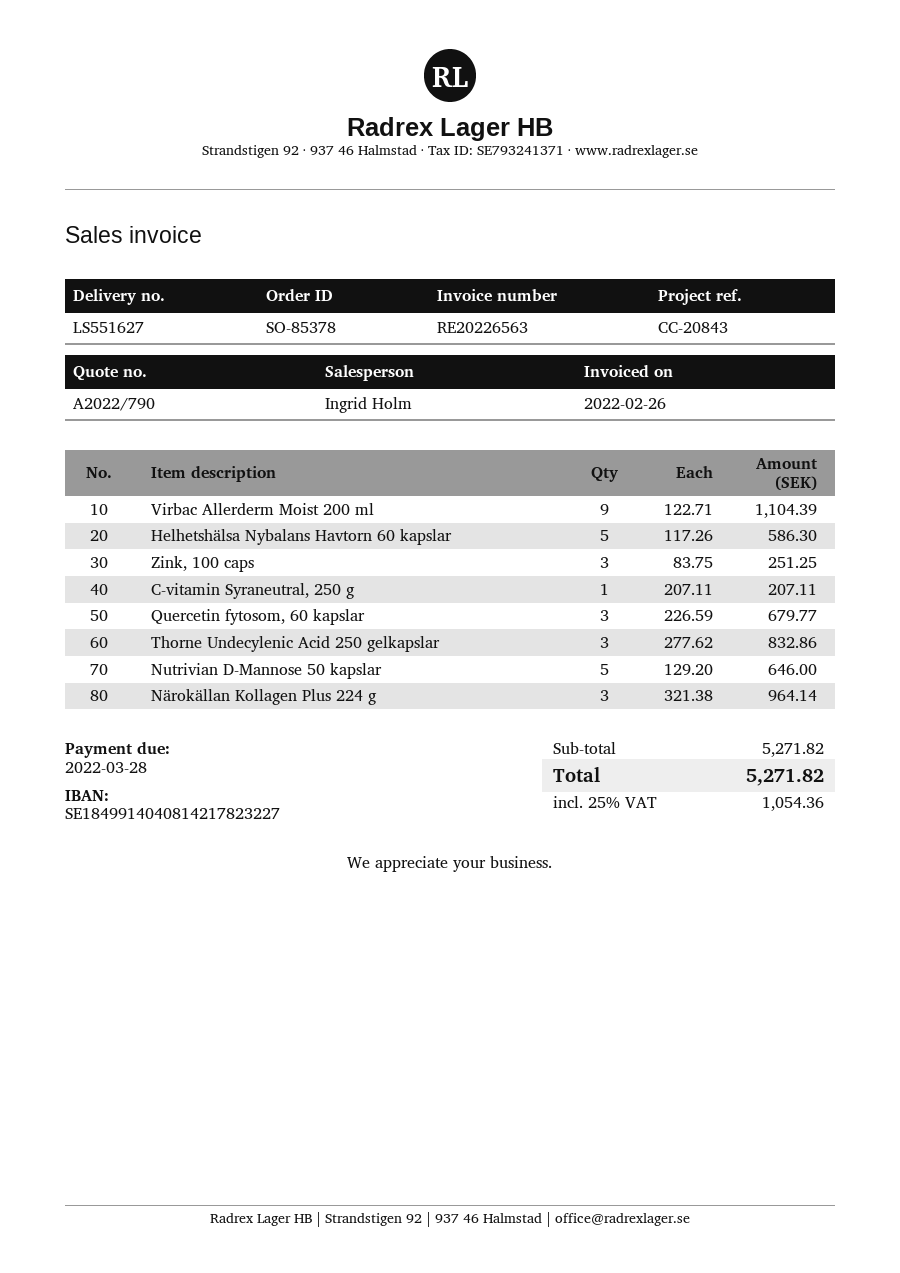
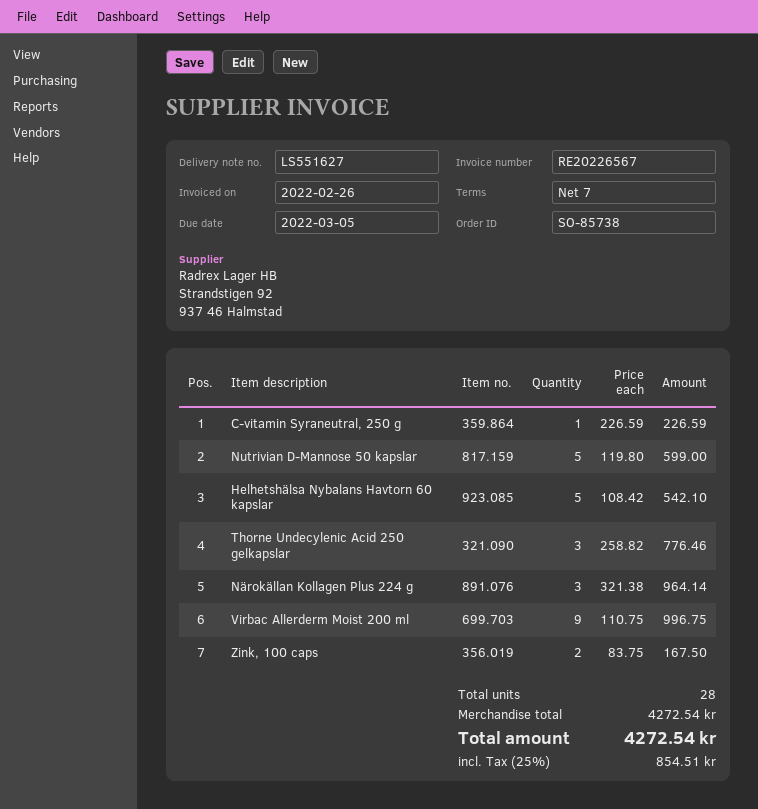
order number: SO-85378 -> SO-85738
invoice number: RE20226563 -> RE20226567
due date: 2022-03-28 -> 2022-03-05
Virbac Allerderm Moist 200 ml: 9 x 122.71 = 1104.39 -> 9 x 110.75 = 996.75
Helhetshälsa Nybalans Havtorn 60 kapslar: 5 x 117.26 = 586.30 -> 5 x 108.42 = 542.10
Zink, 100 caps: 3 x 83.75 = 251.25 -> 2 x 83.75 = 167.50
C-vitamin Syraneutral, 250 g: 1 x 207.11 = 207.11 -> 1 x 226.59 = 226.59
Quercetin fytosom, 60 kapslar: 3 x 226.59 = 679.77 -> none
Thorne Undecylenic Acid 250 gelkapslar: 3 x 277.62 = 832.86 -> 3 x 258.82 = 776.46
Nutrivian D-Mannose 50 kapslar: 5 x 129.20 = 646.00 -> 5 x 119.80 = 599.00
subtotal: 5271.82 -> 4272.54
tax: 25% = 1054.36 -> 25% = 854.51
total: 5271.82 -> 4272.54

